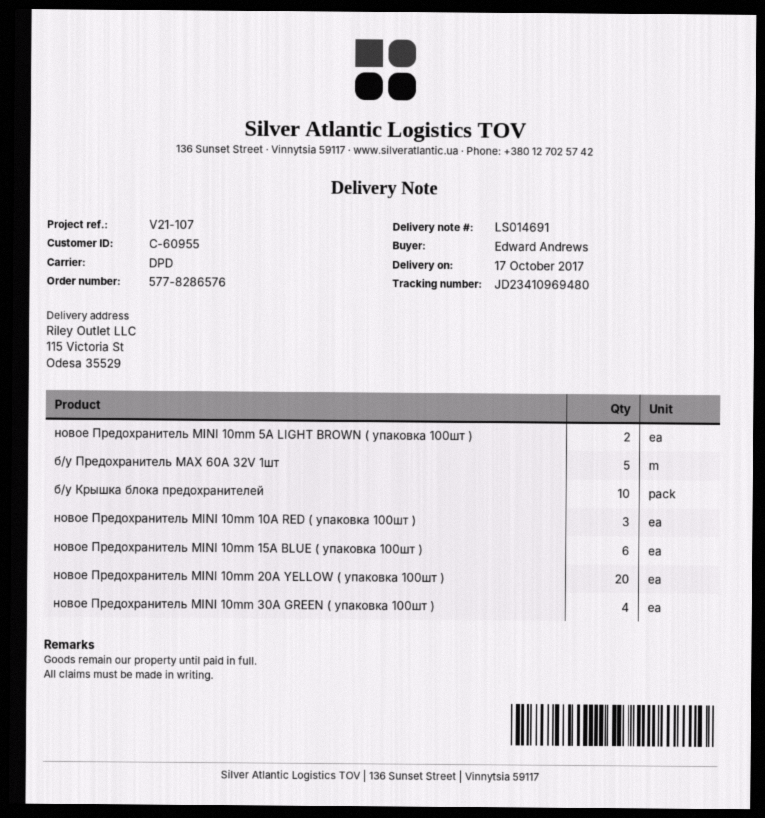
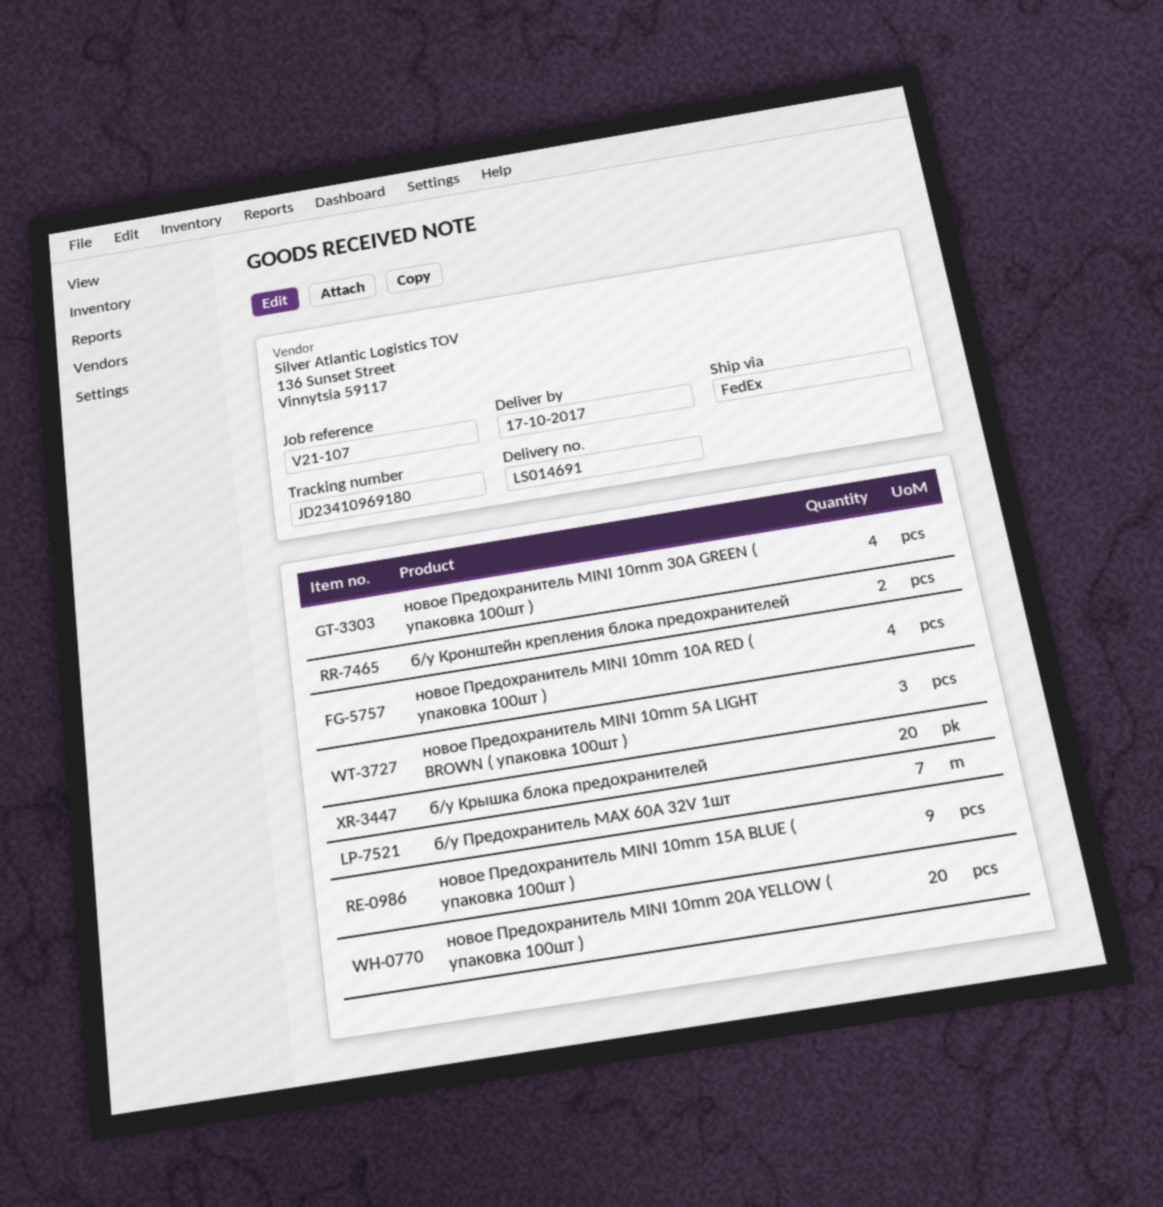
shipping method: DPD -> FedEx
tracking number: JD23410969480 -> JD23410969180
новое Предохранитель MINI 10mm 5A LIGHT BROWN ( упаковка 100шт ): 2 -> 3
б/у Предохранитель MAX 60A 32V 1шт: 5 -> 7
б/у Крышка блока предохранителей: 10 -> 20
новое Предохранитель MINI 10mm 10A RED ( упаковка 100шт ): 3 -> 4
новое Предохранитель MINI 10mm 15A BLUE ( упаковка 100шт ): 6 -> 9
б/у Кронштейн крепления блока предохранителей: none -> 2

